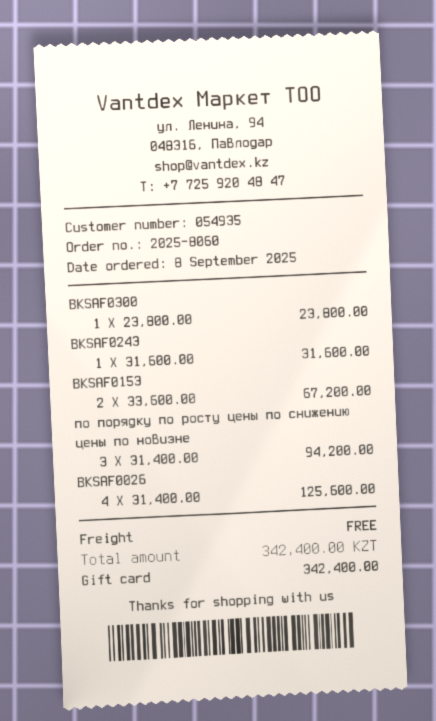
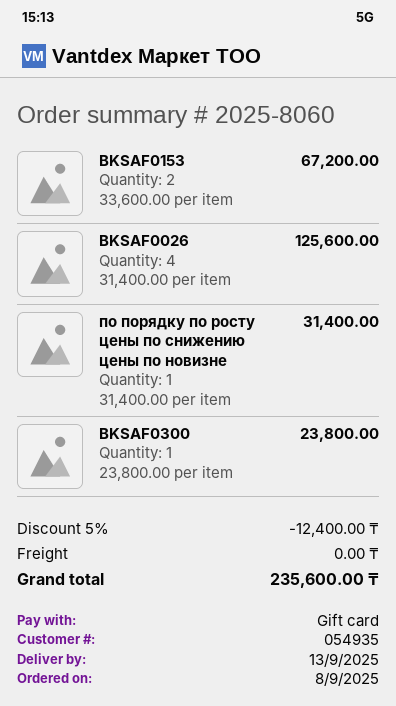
BKSAF0243: 1 x 31600.00 = 31600.00 -> none
по порядку по росту цены по снижению цены по новизне: 3 x 31400.00 = 94200.00 -> 1 x 31400.00 = 31400.00
discount: none -> 5% = 12400.00
total: 342400.00 -> 235600.00

